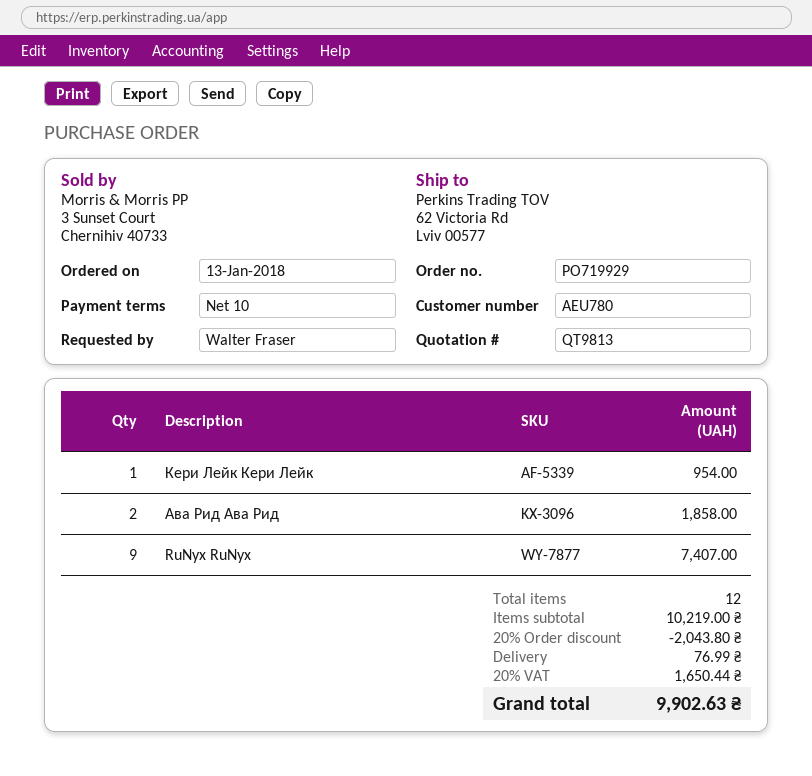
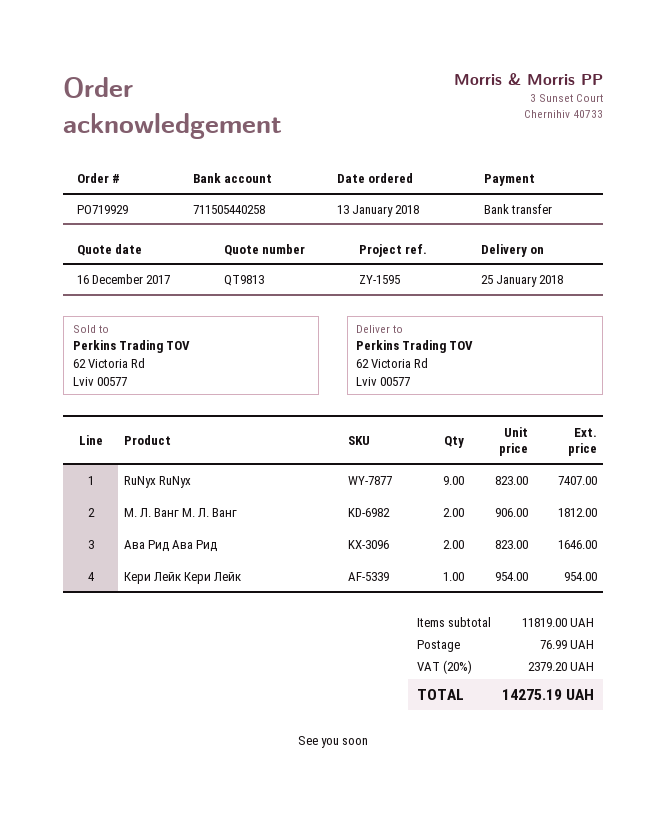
Ава Рид Ава Рид: 2 for 1858.00 -> 2 for 1646.00
М. Л. Ванг М. Л. Ванг: none -> 2 for 1812.00
subtotal: 10219.00 -> 11819.00
discount: 20% = 2043.80 -> none
tax: 20% = 1650.44 -> 20% = 2379.20
total: 9902.63 -> 14275.19

